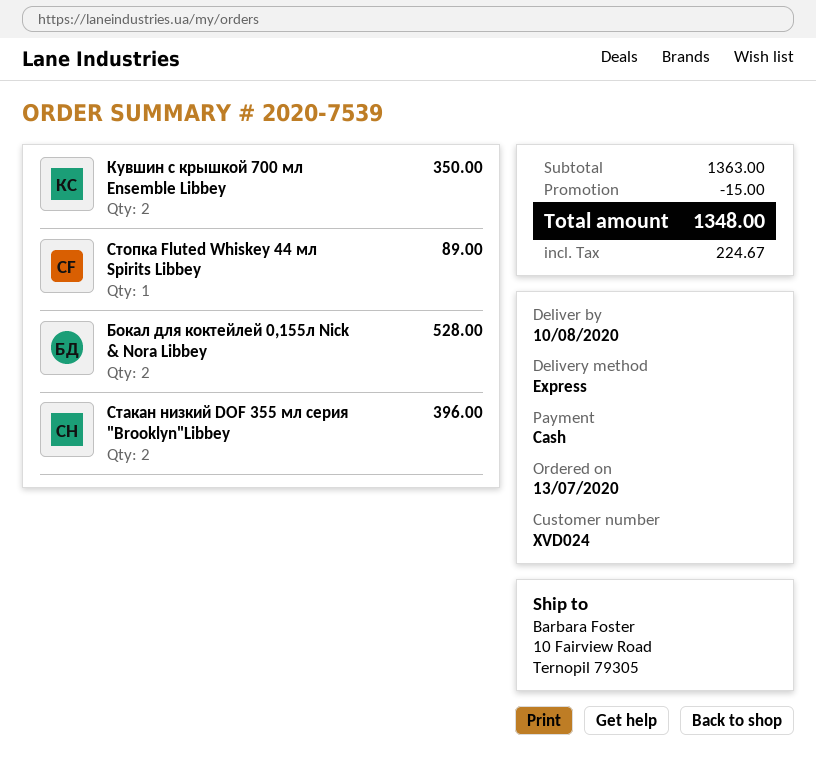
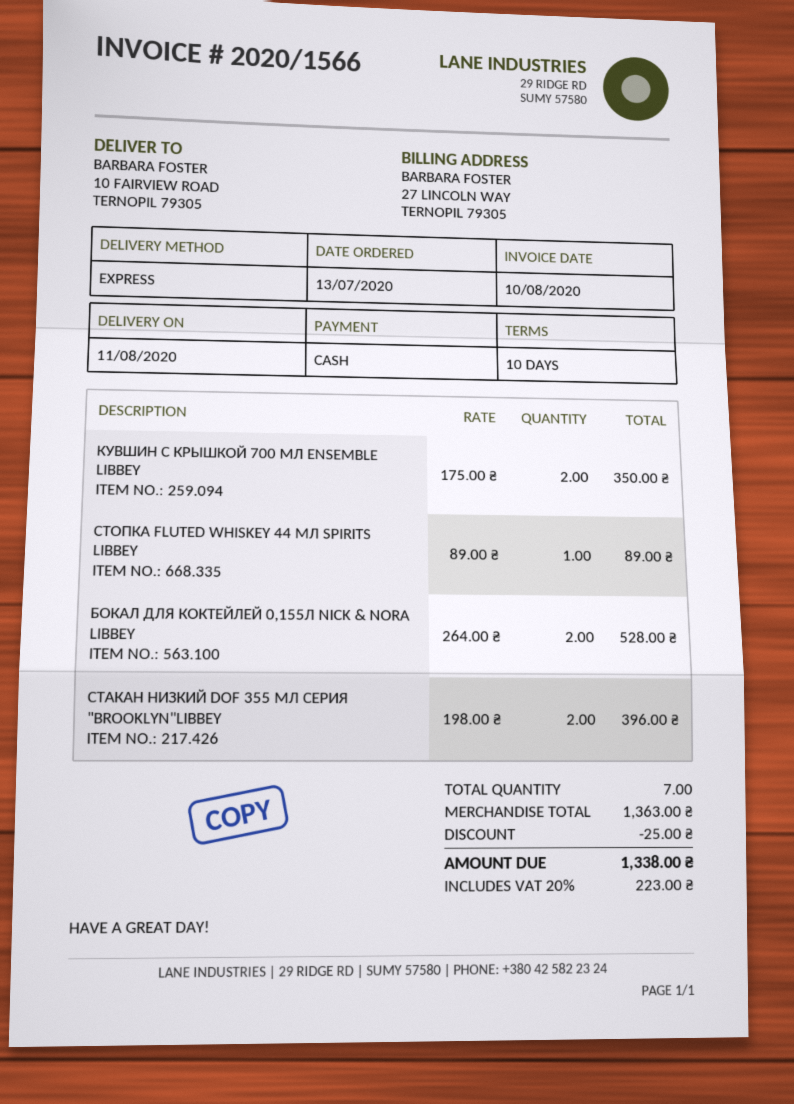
delivery date: 2020-08-10 -> 2020-08-11
discount: 15.00 -> 25.00
tax: 224.67 -> 223.00
total: 1348.00 -> 1338.00

